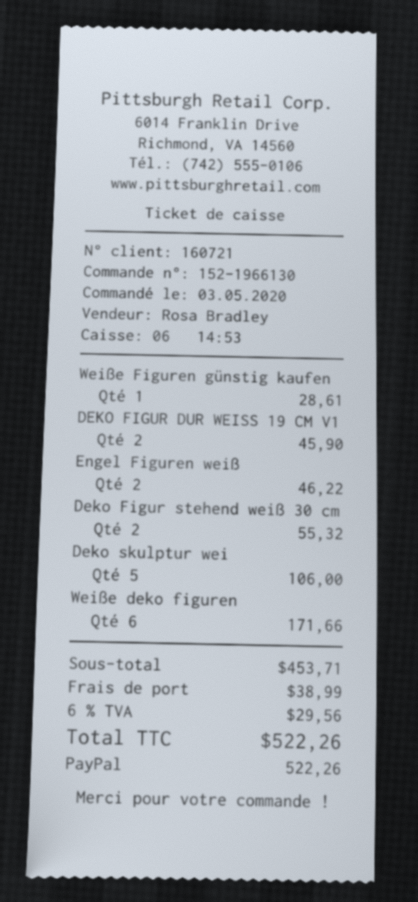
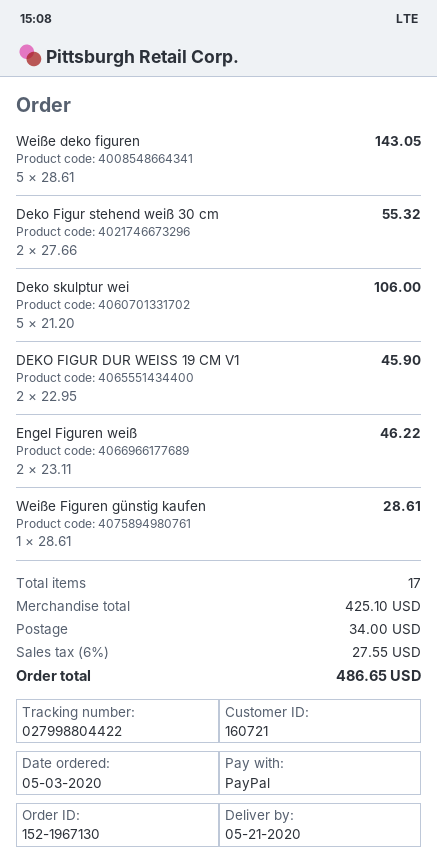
order number: 152-1966130 -> 152-1967130
Weiße deko figuren: 6 for 171.66 -> 5 for 143.05
subtotal: 453.71 -> 425.10
shipping: 38.99 -> 34.00
tax: 6% = 29.56 -> 6% = 27.55
total: 522.26 -> 486.65

